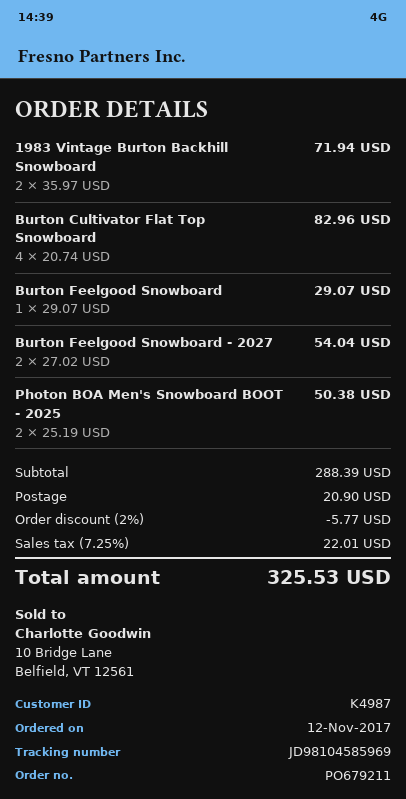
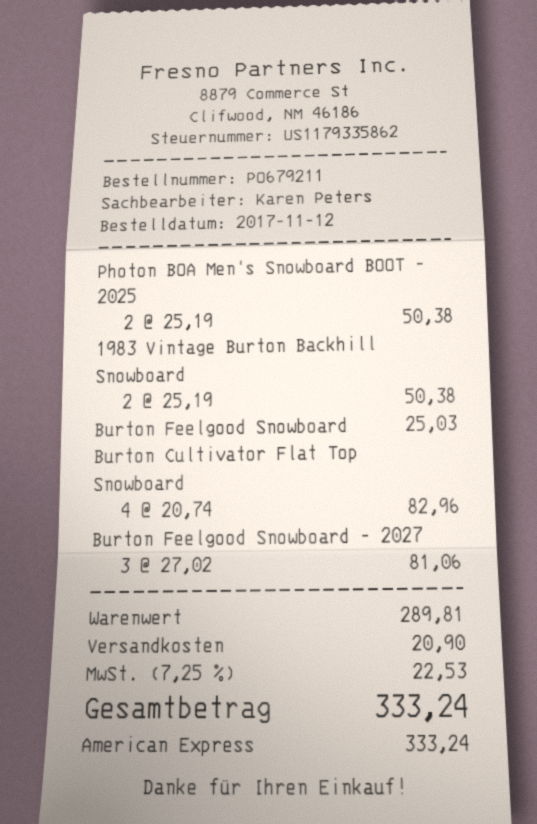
1983 Vintage Burton Backhill Snowboard: 2 x 35.97 = 71.94 -> 2 x 25.19 = 50.38
Burton Feelgood Snowboard: 1 x 29.07 = 29.07 -> 1 x 25.03 = 25.03
Burton Feelgood Snowboard - 2027: 2 x 27.02 = 54.04 -> 3 x 27.02 = 81.06
subtotal: 288.39 -> 289.81
discount: 2% = 5.77 -> none
tax: 7.25% = 22.01 -> 7.25% = 22.53
total: 325.53 -> 333.24

